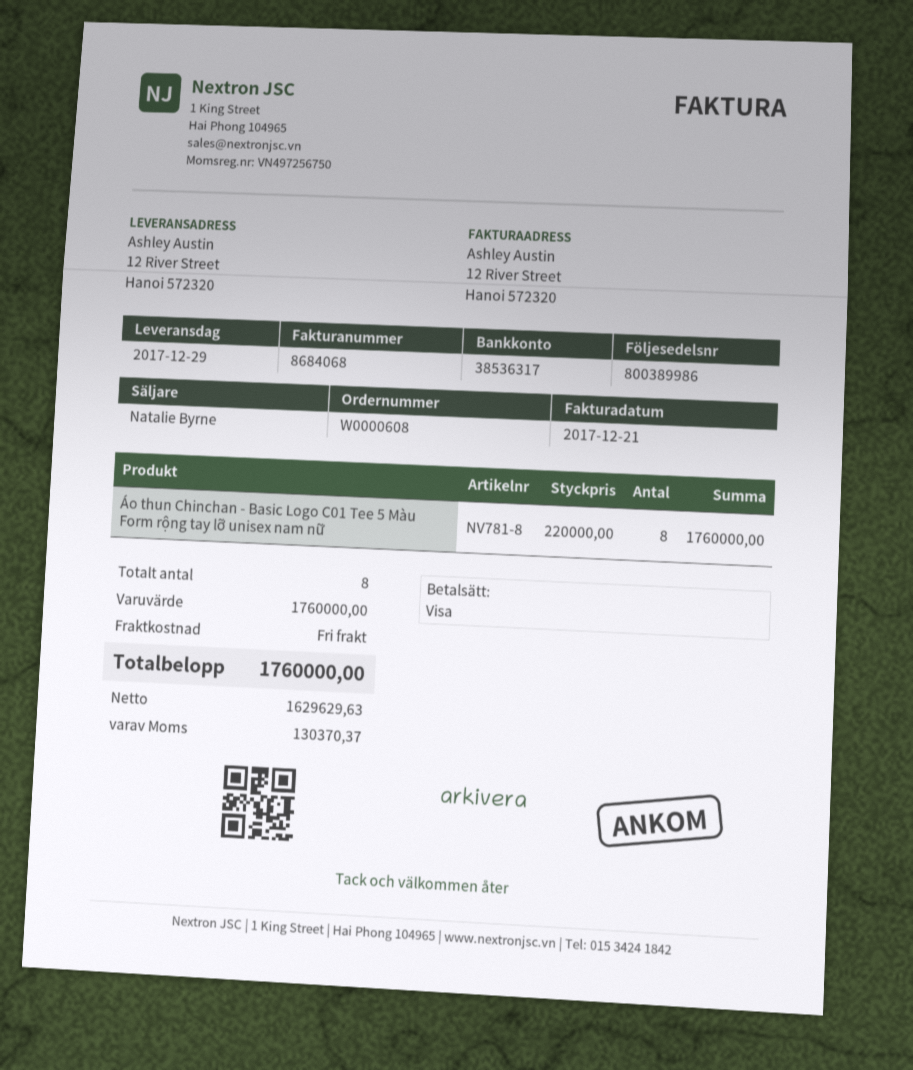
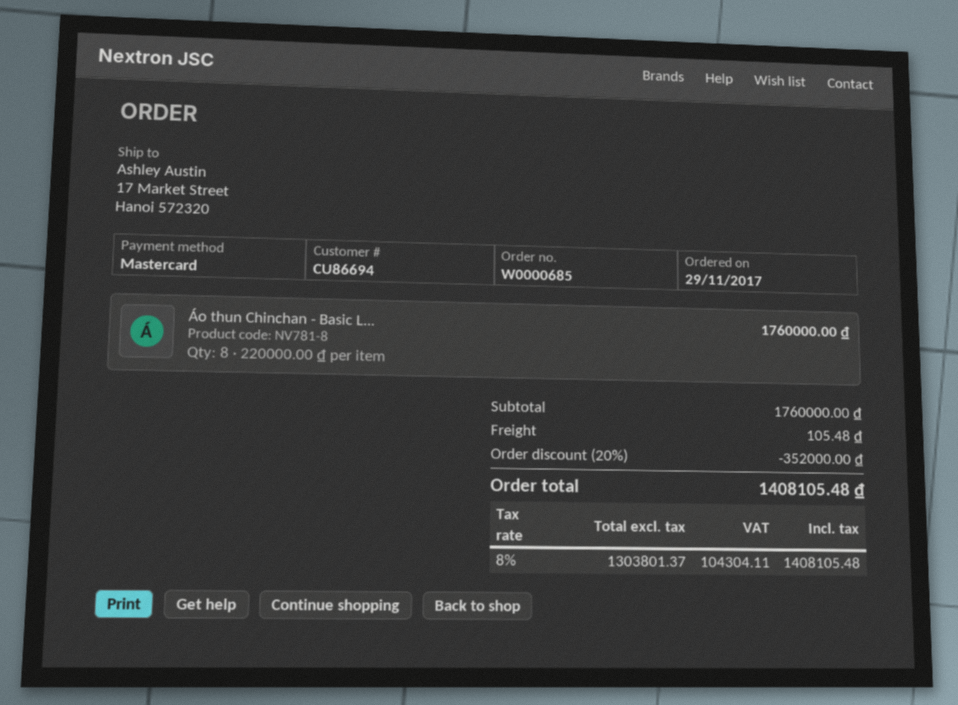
order number: W0000608 -> W0000685
payment method: Visa -> Mastercard
ship to: 12 River Street, Hanoi 572320 -> 17 Market Street, Hanoi 572320
discount: none -> 20% = 352000.00
shipping: 0.00 -> 105.48
net: 1629629.63 -> 1303801.37
tax: 130370.37 -> 104304.11
total: 1760000.00 -> 1408105.48

